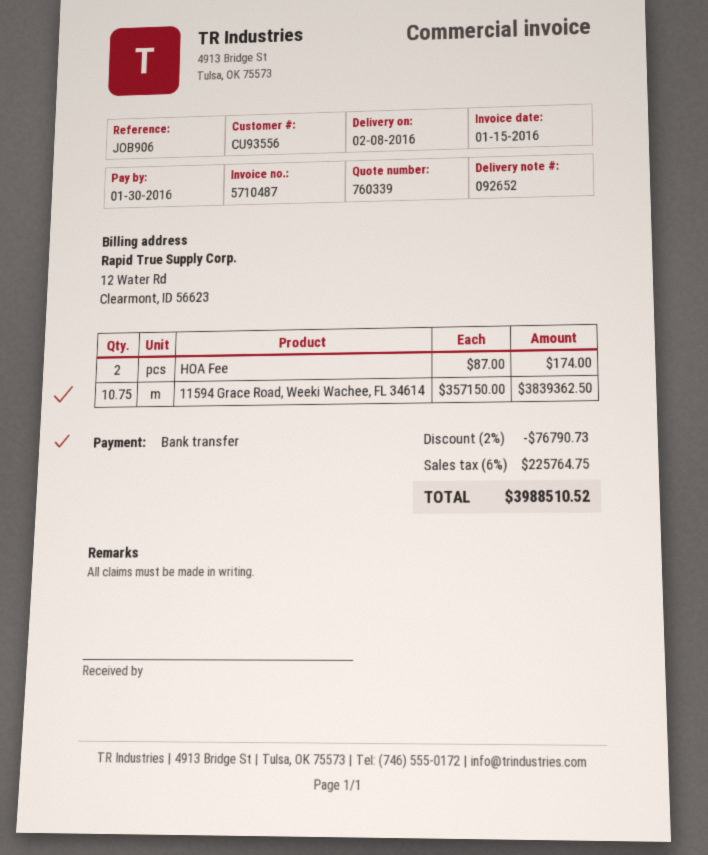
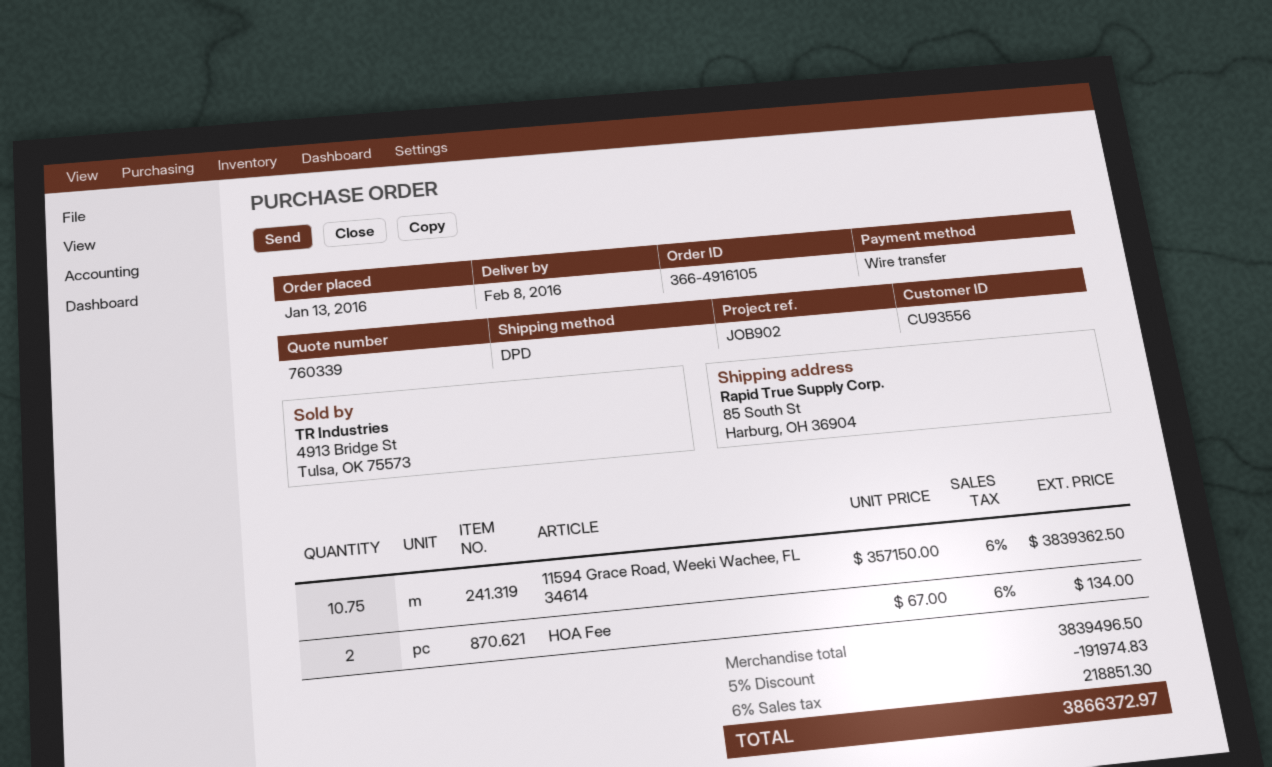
reference: JOB906 -> JOB902
HOA Fee: 2 x 87.00 = 174.00 -> 2 x 67.00 = 134.00
discount: 2% = 76790.73 -> 5% = 191974.83
tax: 6% = 225764.75 -> 6% = 218851.30
total: 3988510.52 -> 3866372.97

